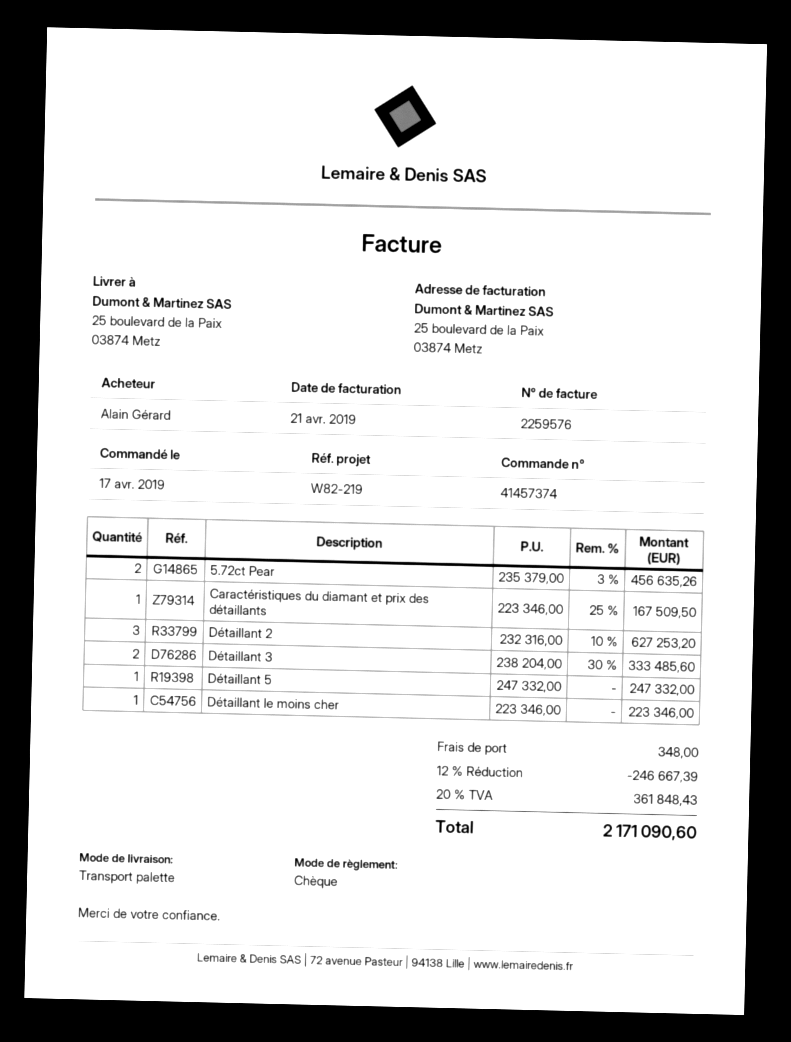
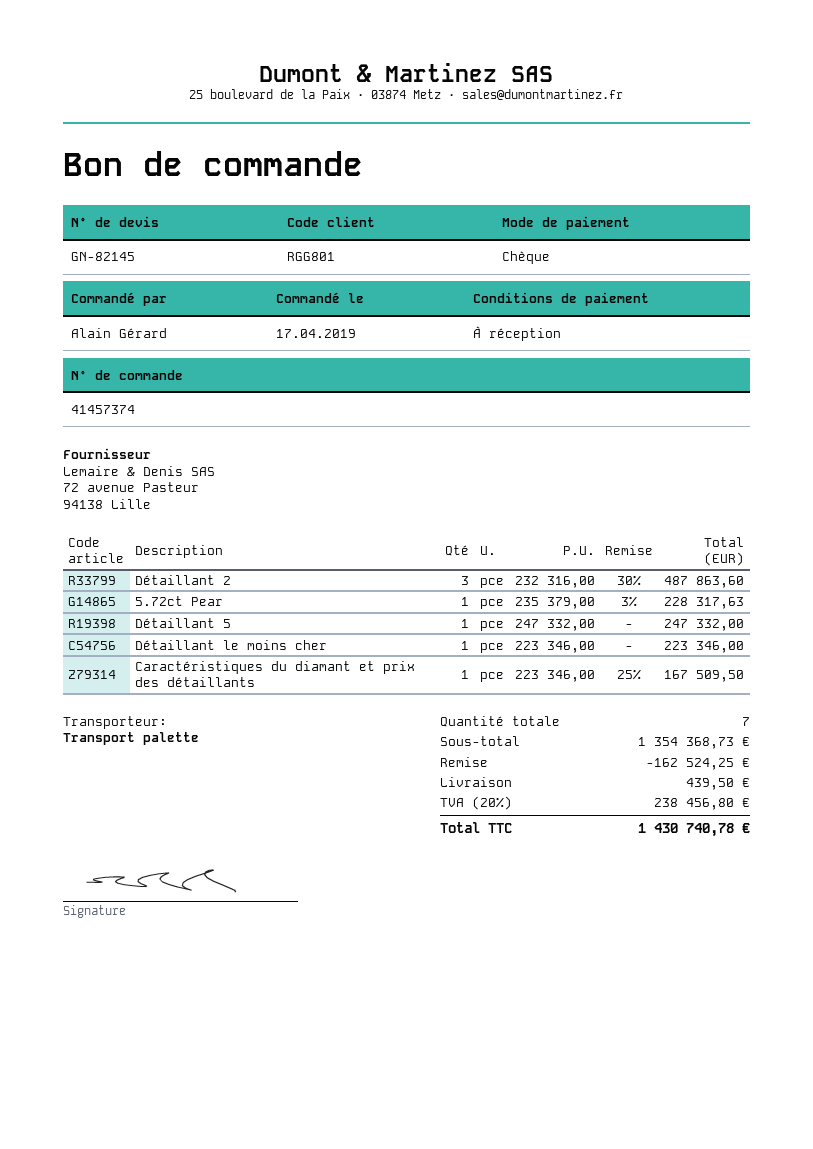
5.72ct Pear: 2 x 235379.00 - 3% = 456635.26 -> 1 x 235379.00 - 3% = 228317.63
Détaillant 2: 3 x 232316.00 - 10% = 627253.20 -> 3 x 232316.00 - 30% = 487863.60
Détaillant 3: 2 x 238204.00 - 30% = 333485.60 -> none
discount: 246667.39 -> 162524.25
shipping: 348.00 -> 439.50
tax: 20% = 361848.43 -> 20% = 238456.80
total: 2171090.60 -> 1430740.78

